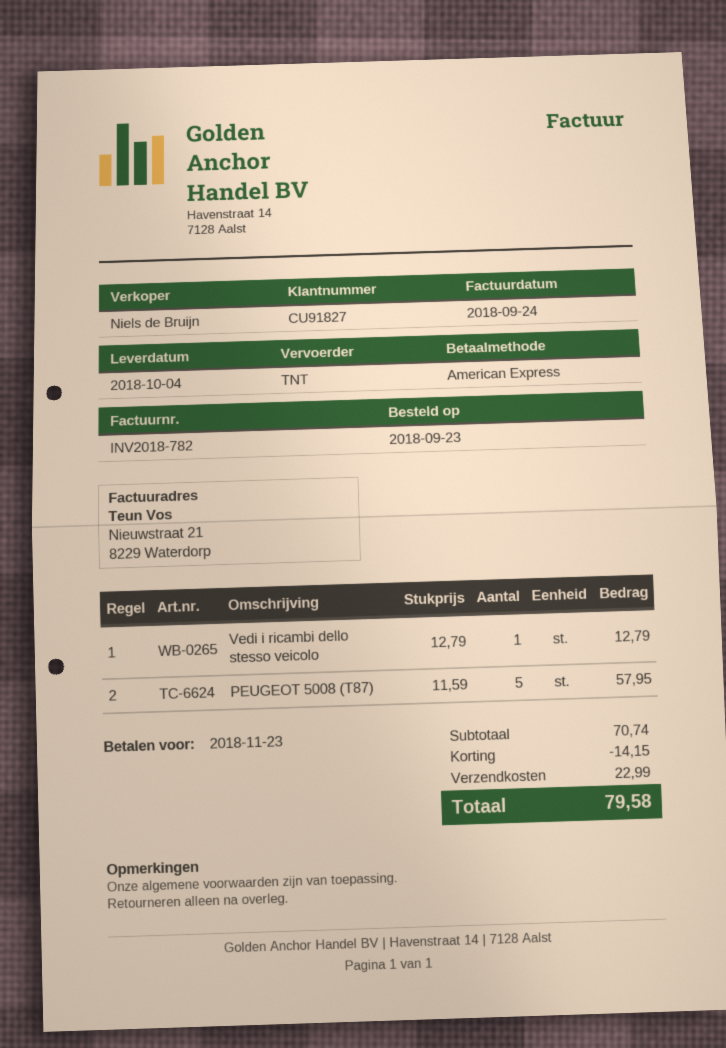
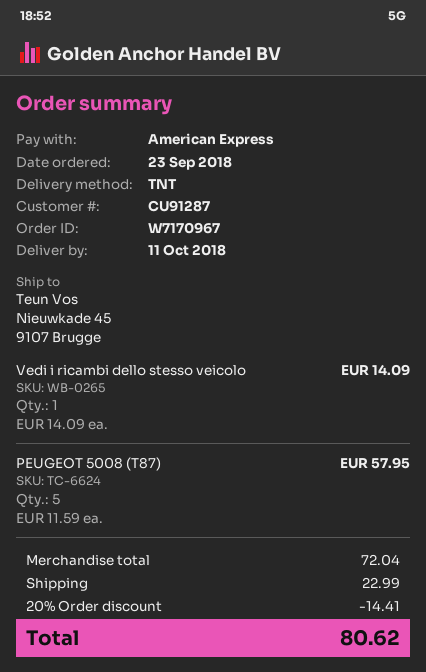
delivery date: 2018-10-04 -> 2018-10-11
customer number: CU91827 -> CU91287
Vedi i ricambi dello stesso veicolo: 1 x 12.79 = 12.79 -> 1 x 14.09 = 14.09
subtotal: 70.74 -> 72.04
discount: 14.15 -> 14.41
total: 79.58 -> 80.62

